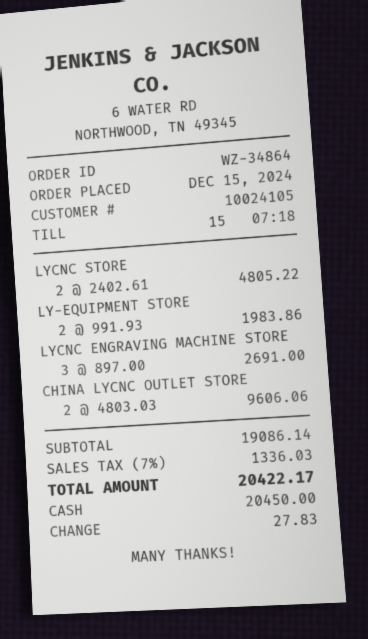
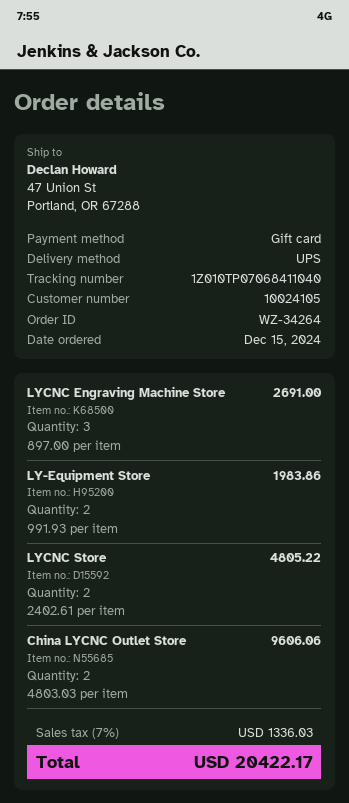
order number: WZ-34864 -> WZ-34264
payment method: cash -> gift card

